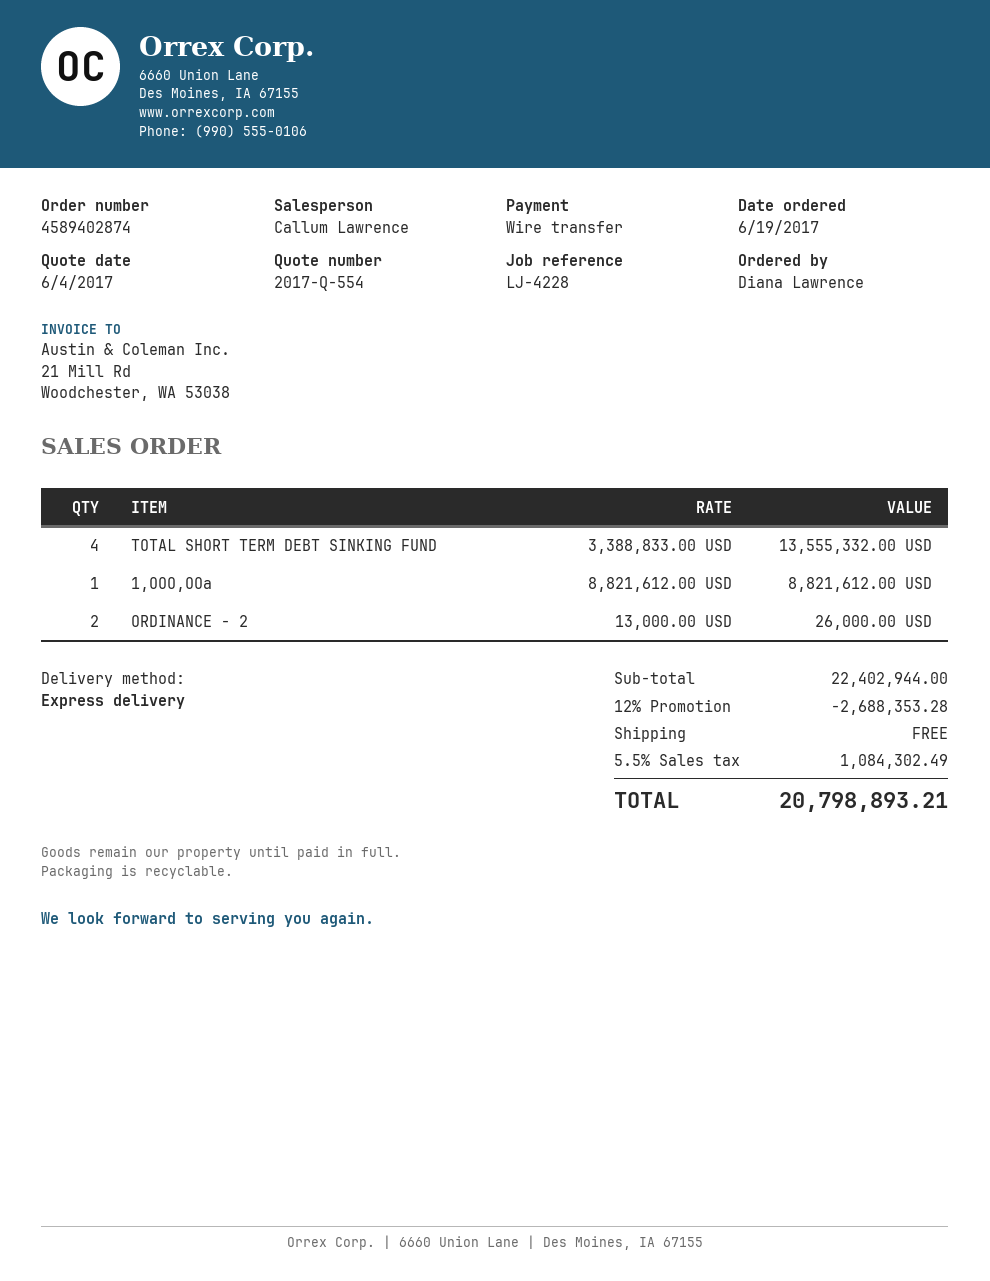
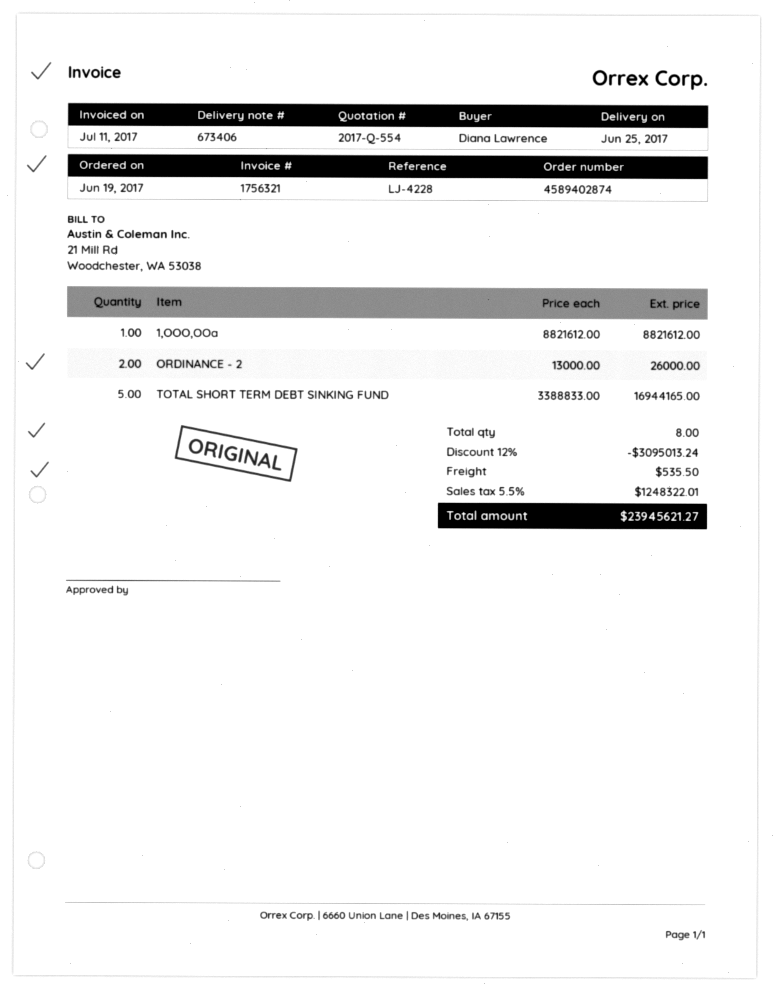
TOTAL SHORT TERM DEBT SINKING FUND: 4 x 3388833.00 = 13555332.00 -> 5 x 3388833.00 = 16944165.00
discount: 12% = 2688353.28 -> 12% = 3095013.24
shipping: 0.00 -> 535.50
tax: 5.5% = 1084302.49 -> 5.5% = 1248322.01
total: 20798893.21 -> 23945621.27

